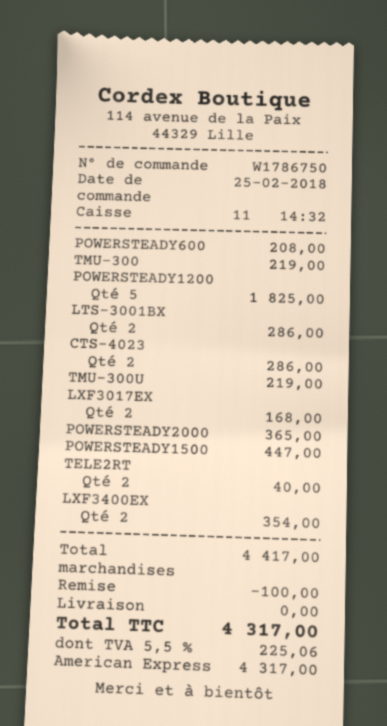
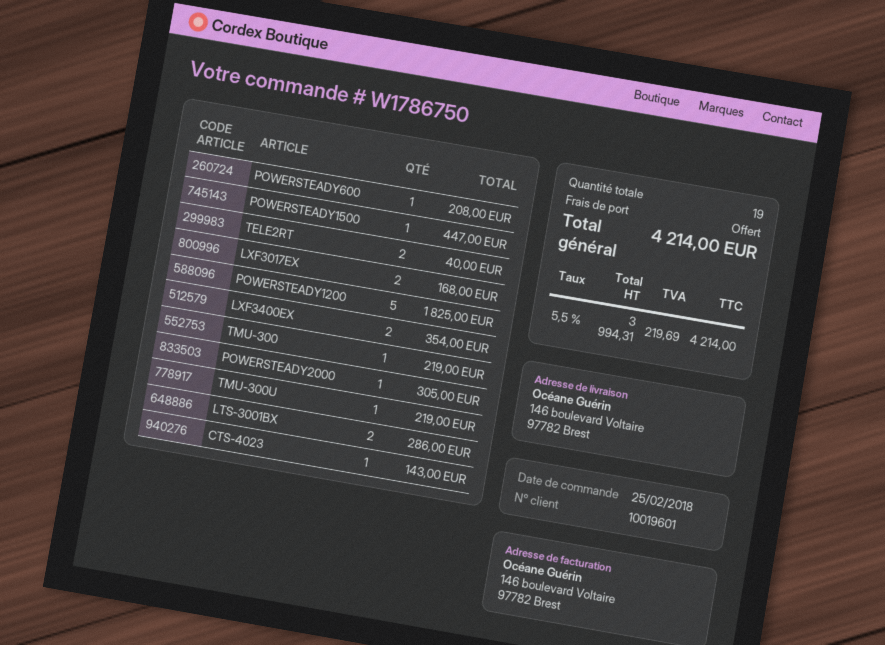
CTS-4023: 2 for 286.00 -> 1 for 143.00
POWERSTEADY2000: 1 for 365.00 -> 1 for 305.00
discount: 100.00 -> none
tax: 5.5% = 225.06 -> 5.5% = 219.69
total: 4317.00 -> 4214.00

